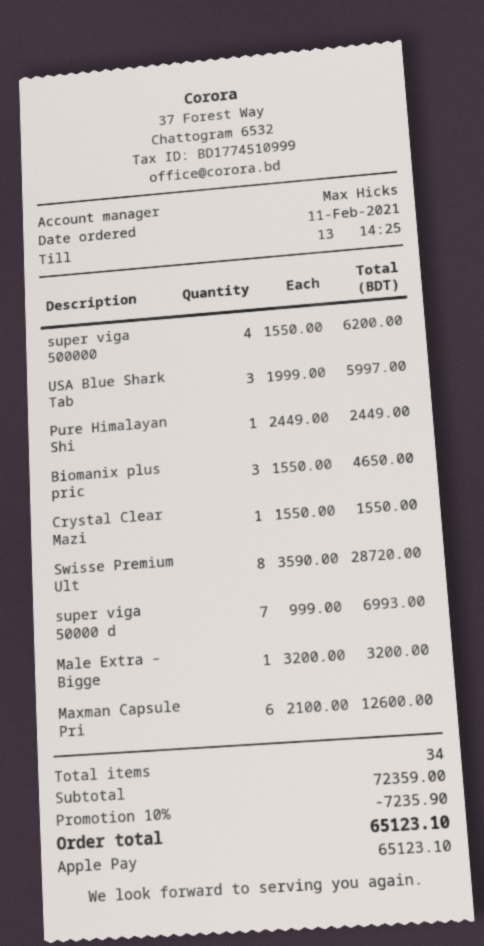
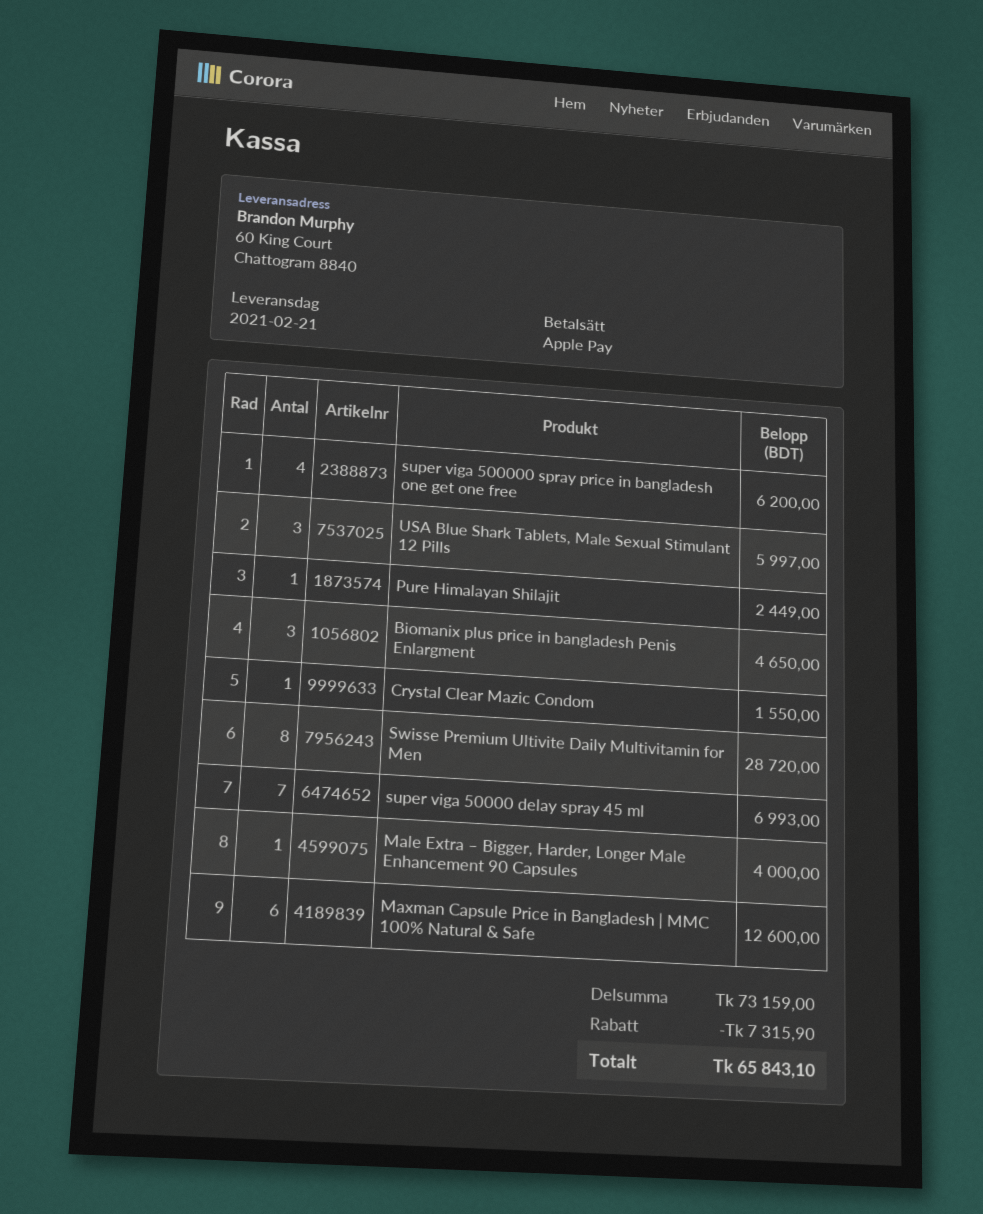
Male Extra – Bigge: 1 for 3200.00 -> 1 for 4000.00
subtotal: 72359.00 -> 73159.00
discount: 7235.90 -> 7315.90
total: 65123.10 -> 65843.10

